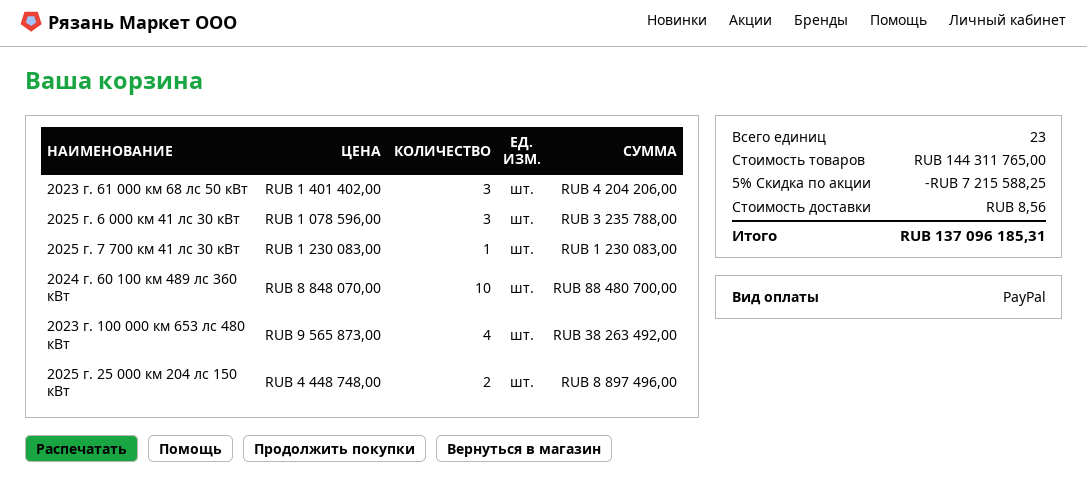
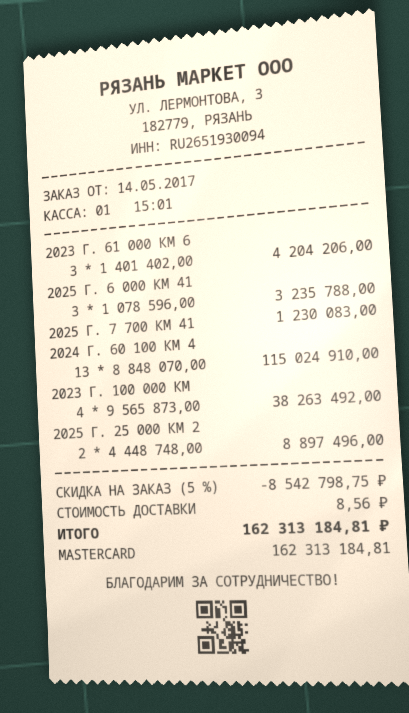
payment method: PayPal -> Mastercard
2024 г. 60 100 км 489 лс 360 кВт: 10 x 8848070.00 = 88480700.00 -> 13 x 8848070.00 = 115024910.00
discount: 5% = 7215588.25 -> 5% = 8542798.75
total: 137096185.31 -> 162313184.81

